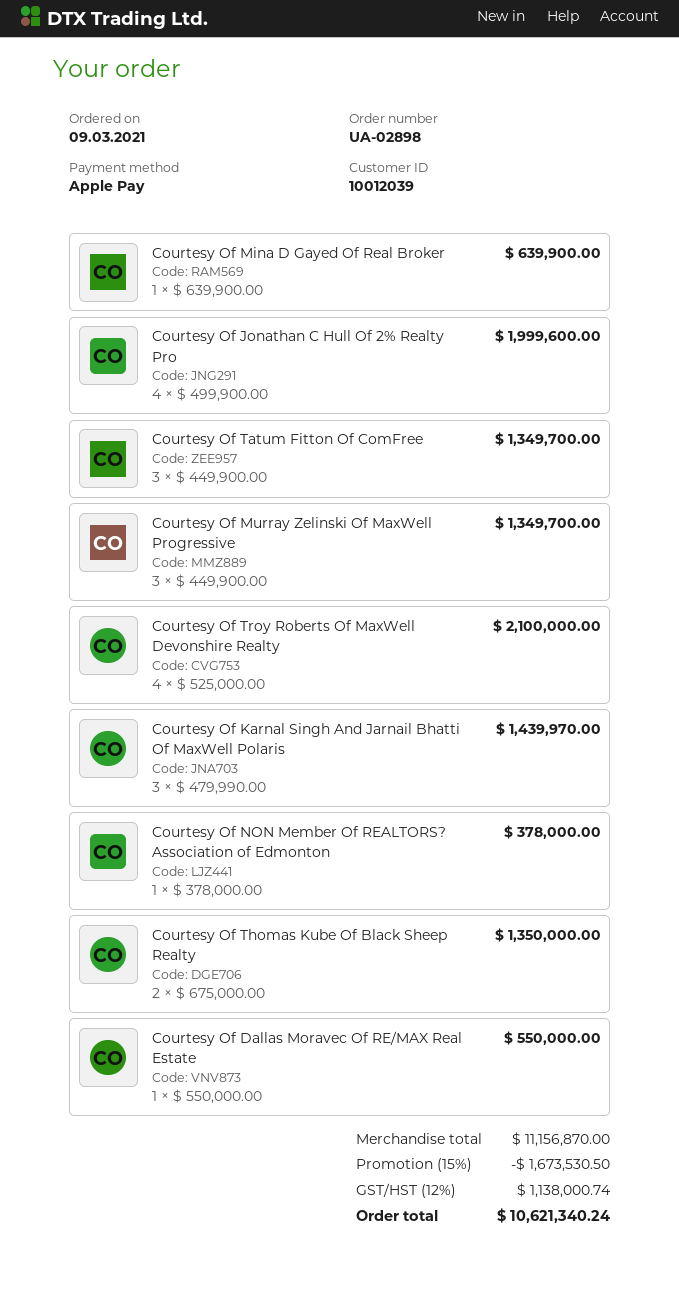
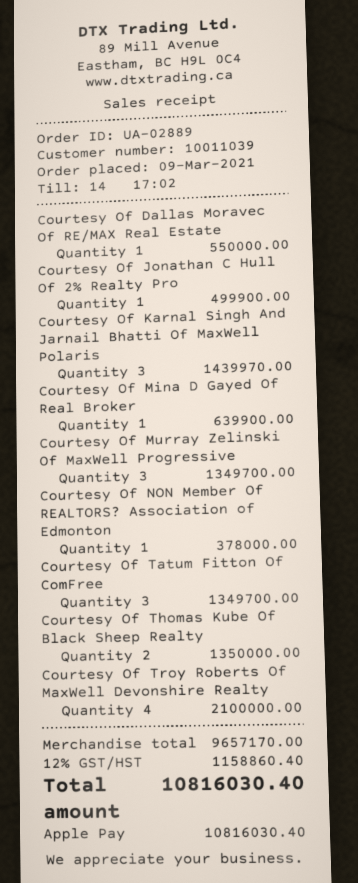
order number: UA-02898 -> UA-02889
customer number: 10012039 -> 10011039
Courtesy Of Jonathan C Hull Of 2% Realty Pro: 4 for 1999600.00 -> 1 for 499900.00
subtotal: 11156870.00 -> 9657170.00
discount: 15% = 1673530.50 -> none
tax: 12% = 1138000.74 -> 12% = 1158860.40
total: 10621340.24 -> 10816030.40

